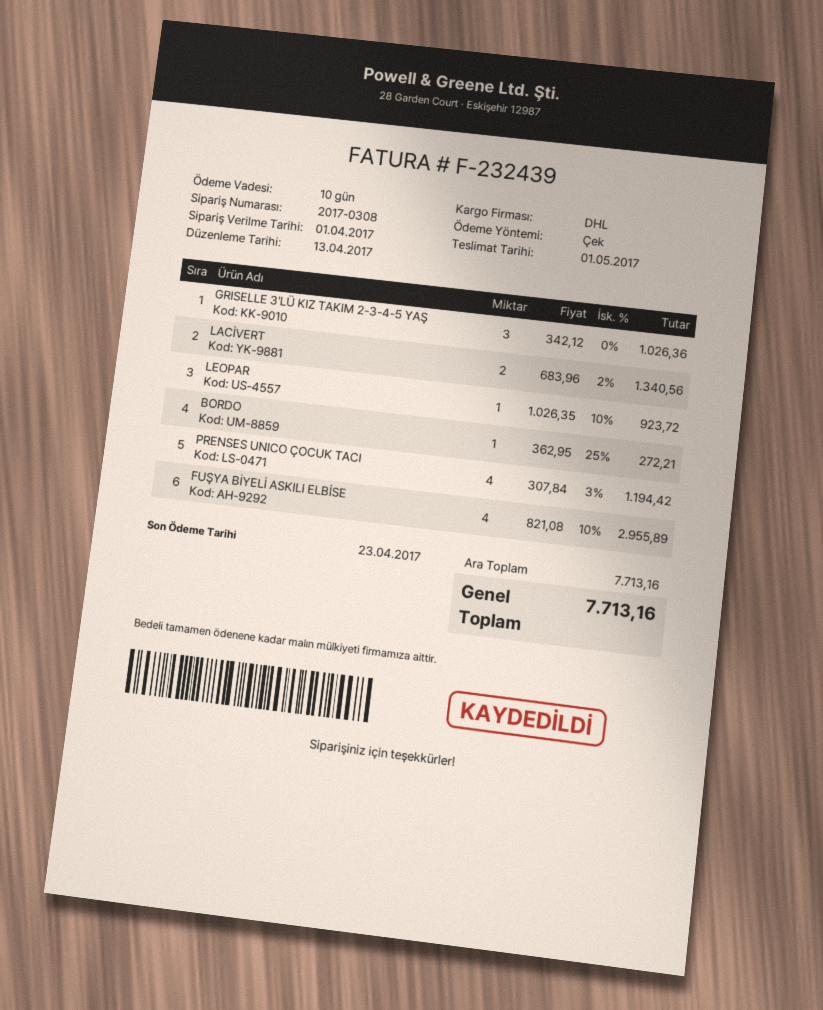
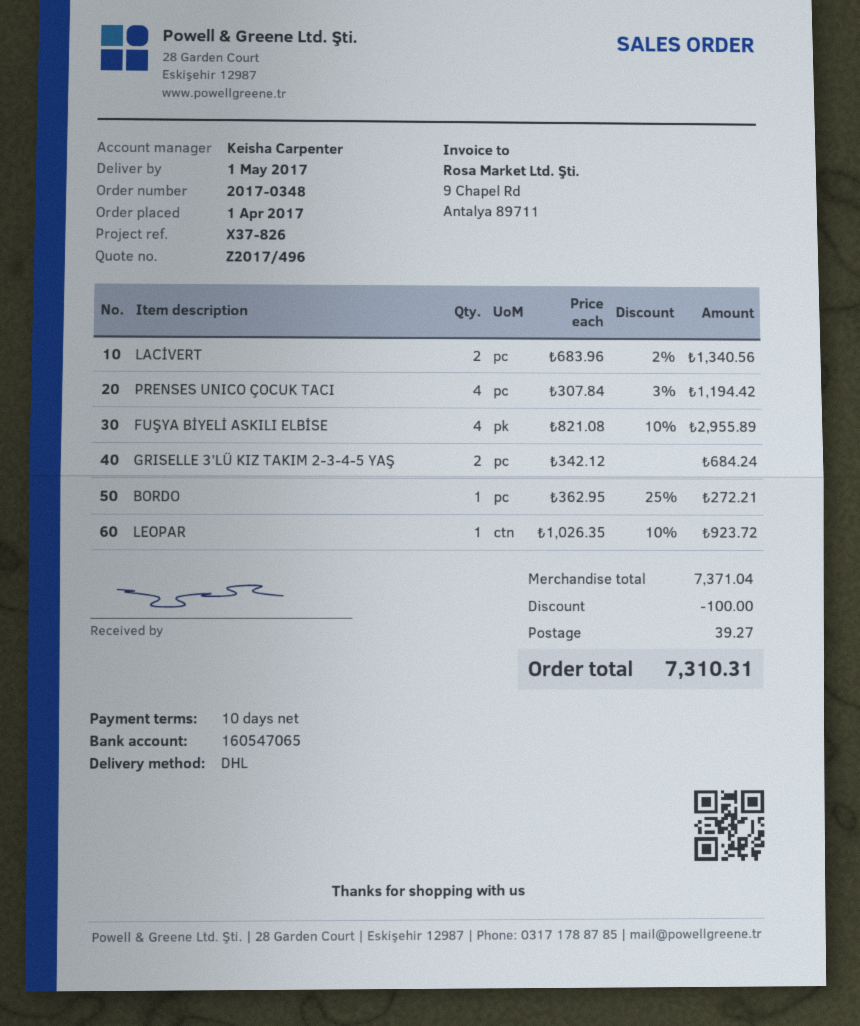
order number: 2017-0308 -> 2017-0348
GRISELLE 3'LÜ KIZ TAKIM 2-3-4-5 YAŞ: 3 x 342.12 = 1026.36 -> 2 x 342.12 = 684.24
subtotal: 7713.16 -> 7371.04
discount: none -> 100.00
shipping: none -> 39.27
total: 7713.16 -> 7310.31

